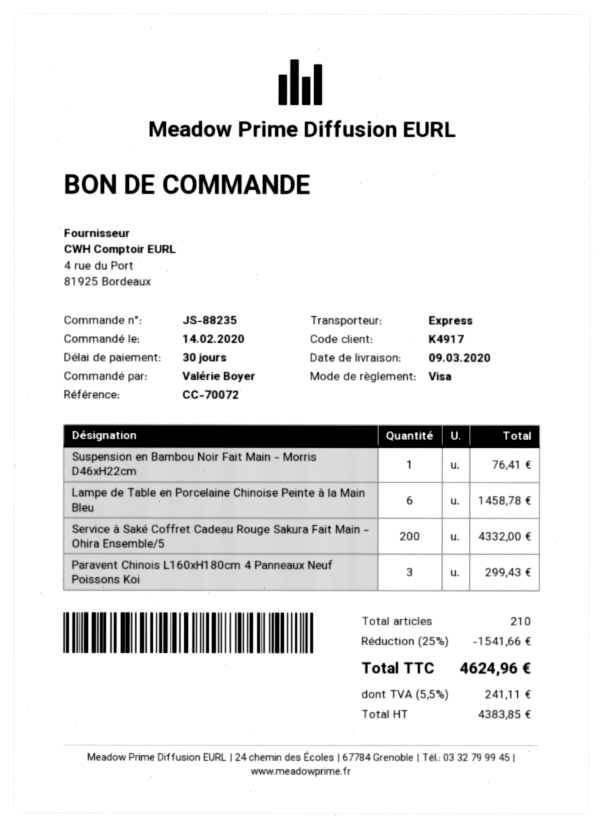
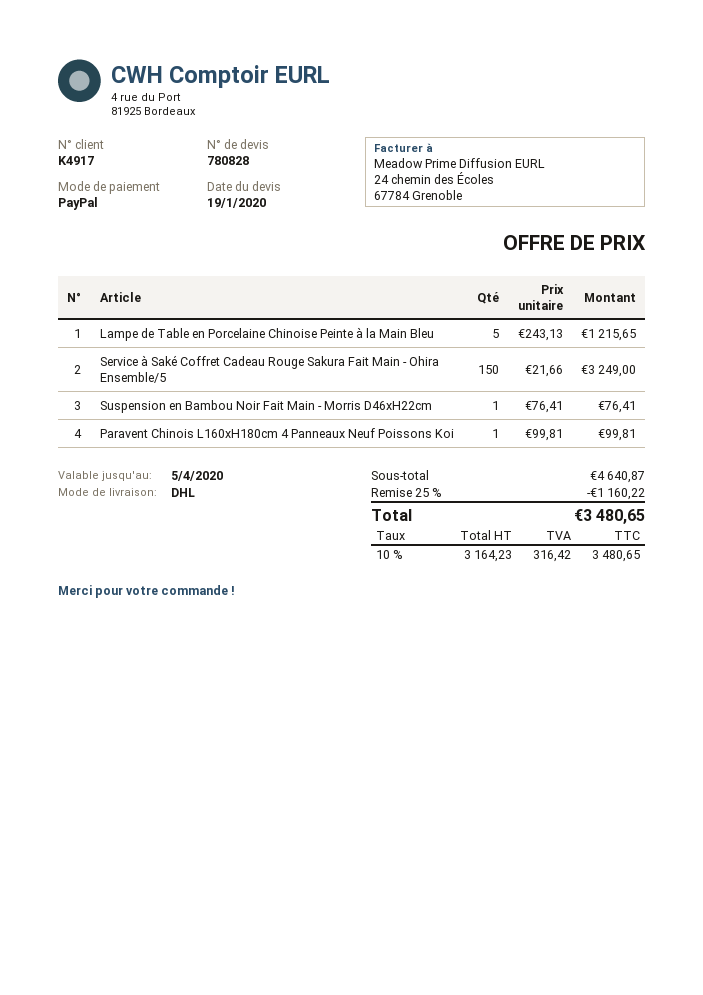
payment method: Visa -> PayPal
shipping method: express -> DHL
Lampe de Table en Porcelaine Chinoise Peinte à la Main Bleu: 6 for 1458.78 -> 5 for 1215.65
Service à Saké Coffret Cadeau Rouge Sakura Fait Main - Ohira Ensemble/5: 200 for 4332.00 -> 150 for 3249.00
Paravent Chinois L160xH180cm 4 Panneaux Neuf Poissons Koi: 3 for 299.43 -> 1 for 99.81
discount: 25% = 1541.66 -> 25% = 1160.22
net: 4383.85 -> 3164.23
tax: 5.5% = 241.11 -> 10% = 316.42
total: 4624.96 -> 3480.65

